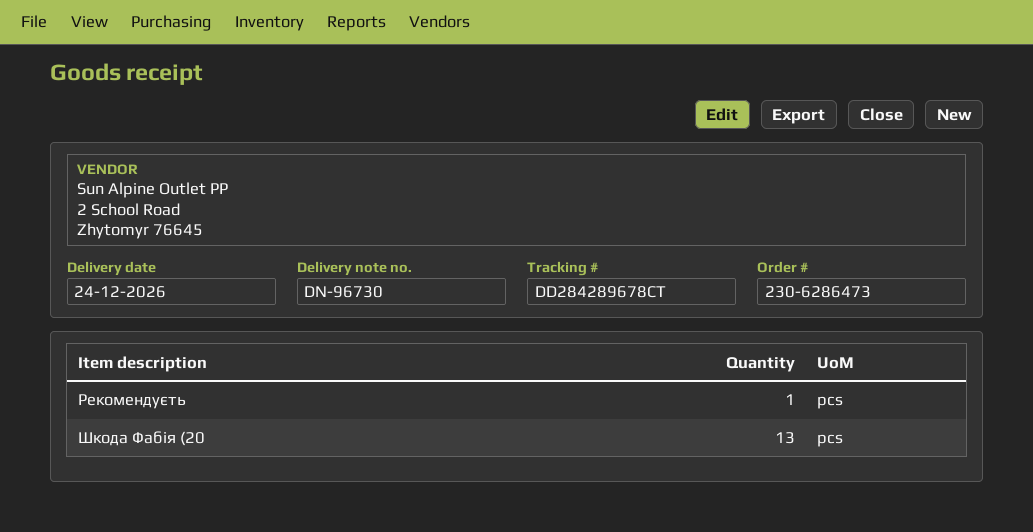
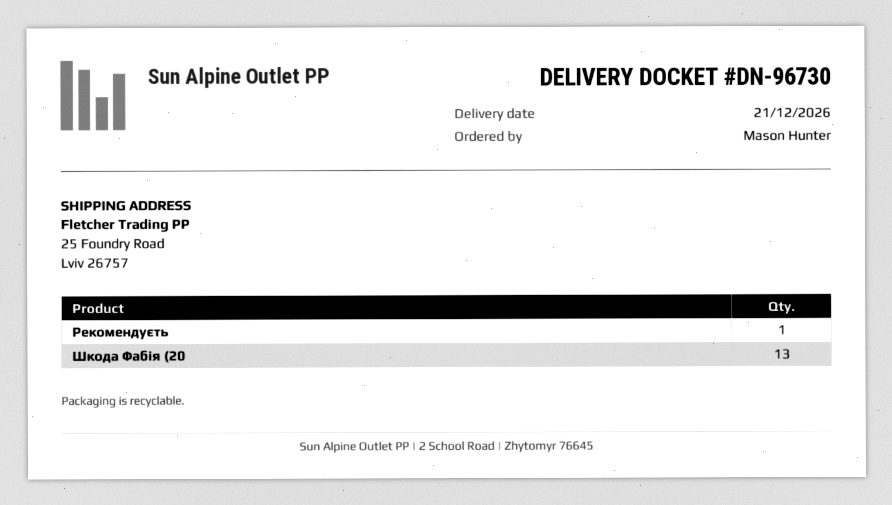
delivery date: 2026-12-24 -> 2026-12-21

